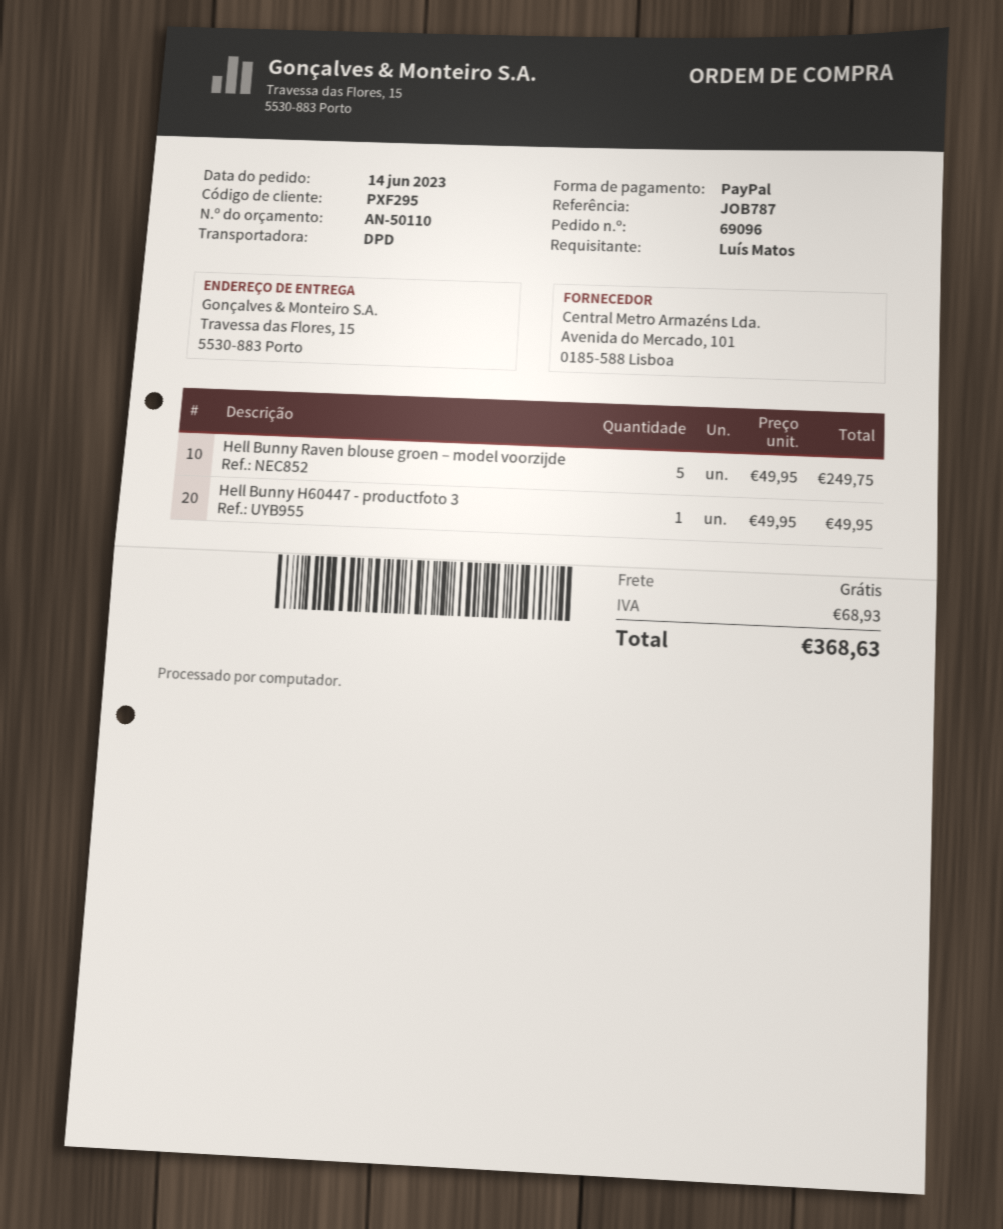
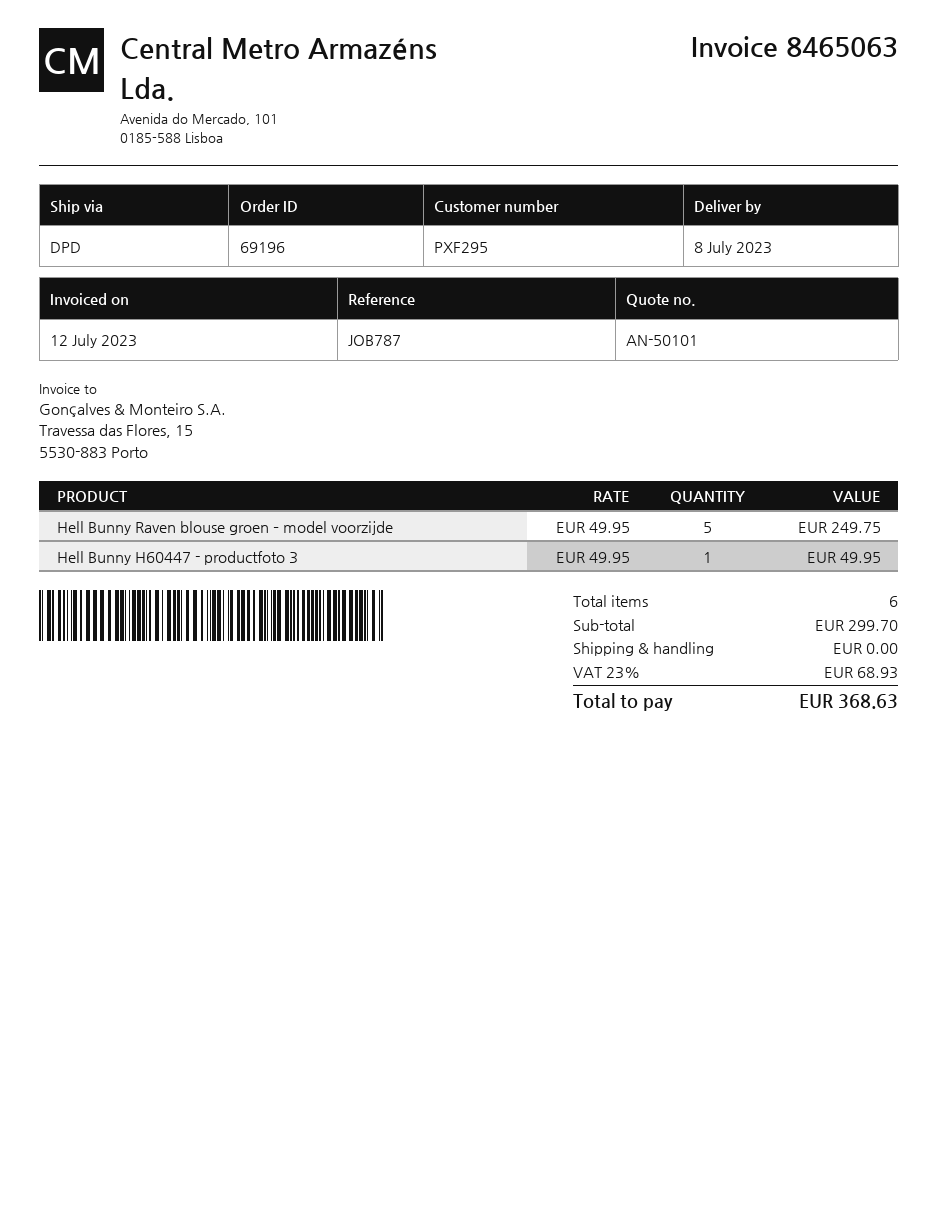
quote number: AN-50110 -> AN-50101
order number: 69096 -> 69196

